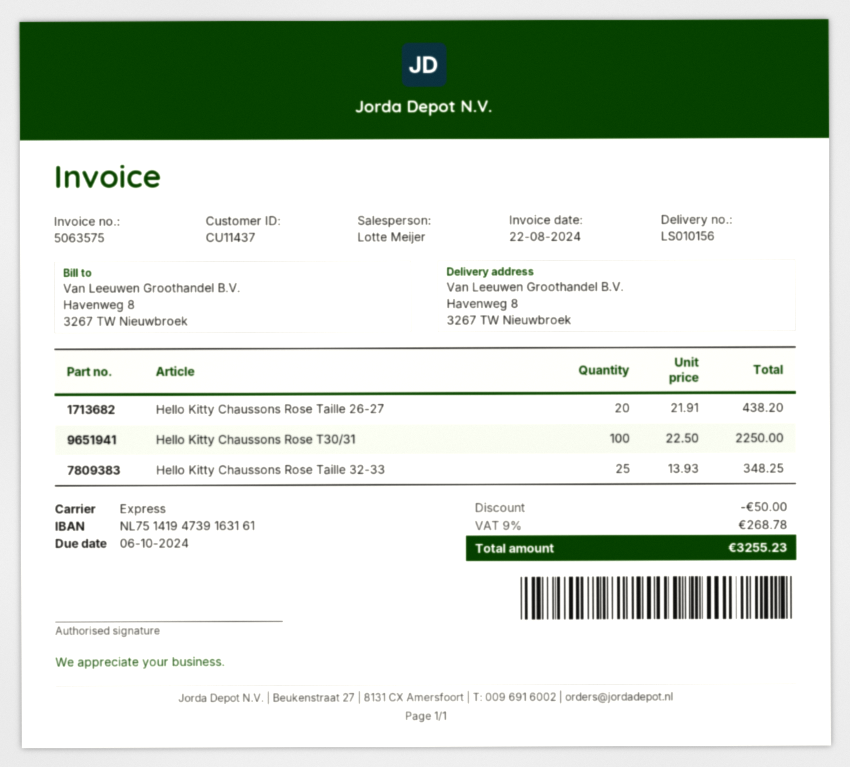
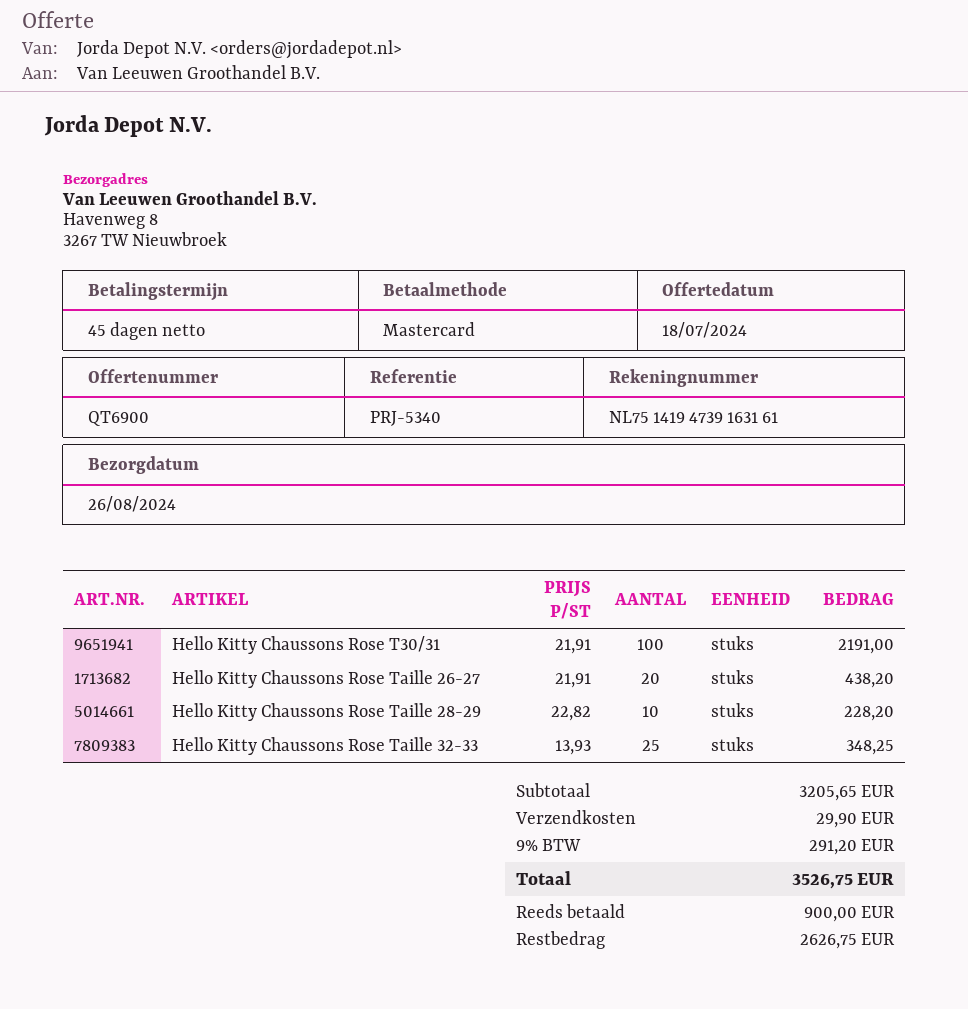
Hello Kitty Chaussons Rose T30/31: 100 x 22.50 = 2250.00 -> 100 x 21.91 = 2191.00
Hello Kitty Chaussons Rose Taille 28-29: none -> 10 x 22.82 = 228.20
discount: 50.00 -> none
shipping: none -> 29.90
tax: 9% = 268.78 -> 9% = 291.20
total: 3255.23 -> 3526.75

